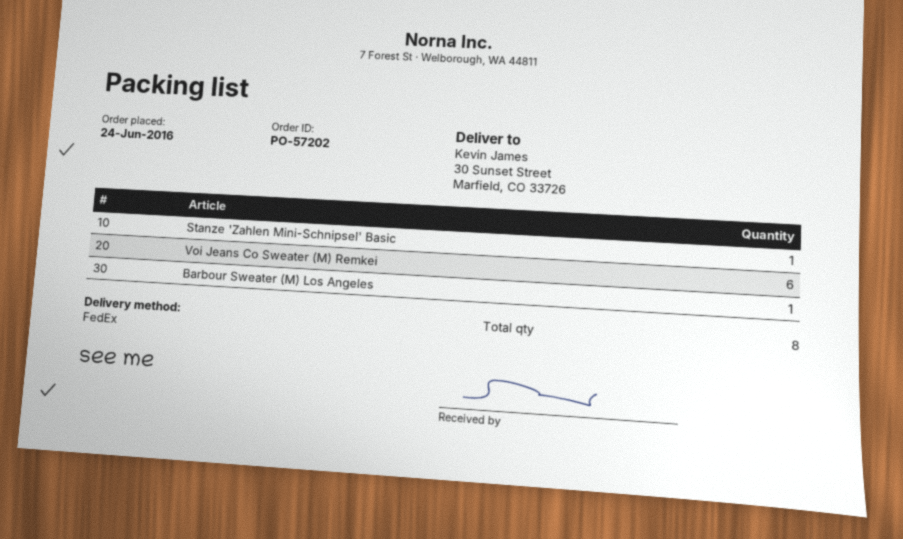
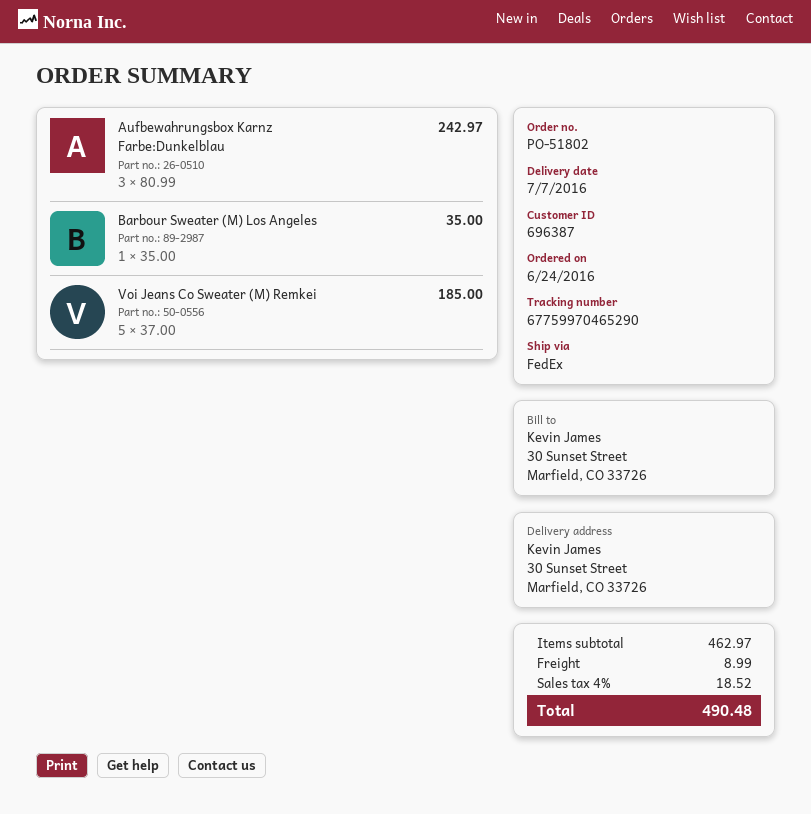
order number: PO-57202 -> PO-51802
Stanze 'Zahlen Mini-Schnipsel' Basic: 1 -> none
Voi Jeans Co Sweater (M) Remkei: 6 -> 5
Aufbewahrungsbox Karnz Farbe:Dunkelblau: none -> 3

